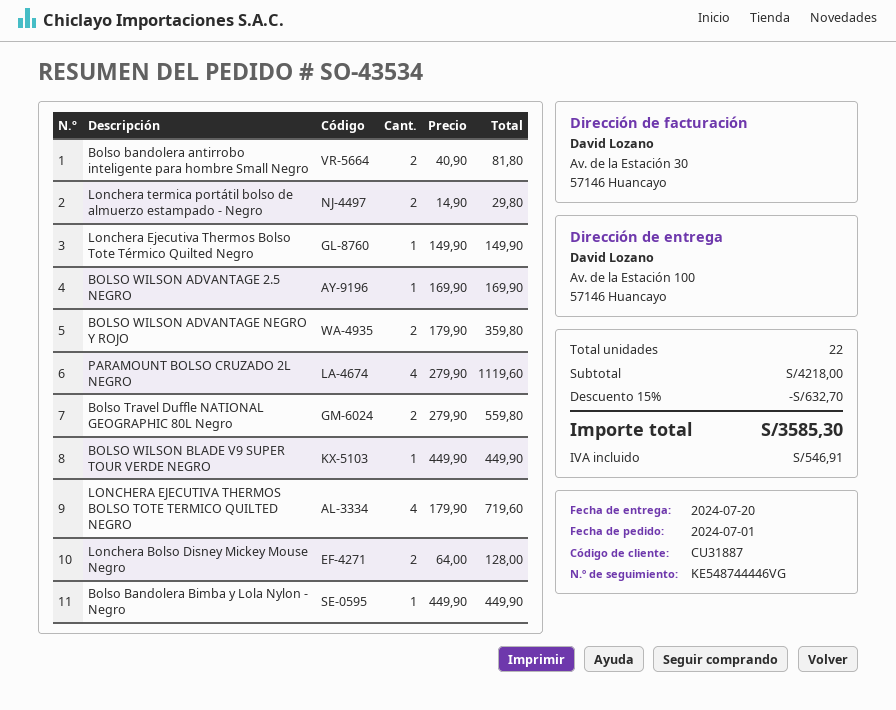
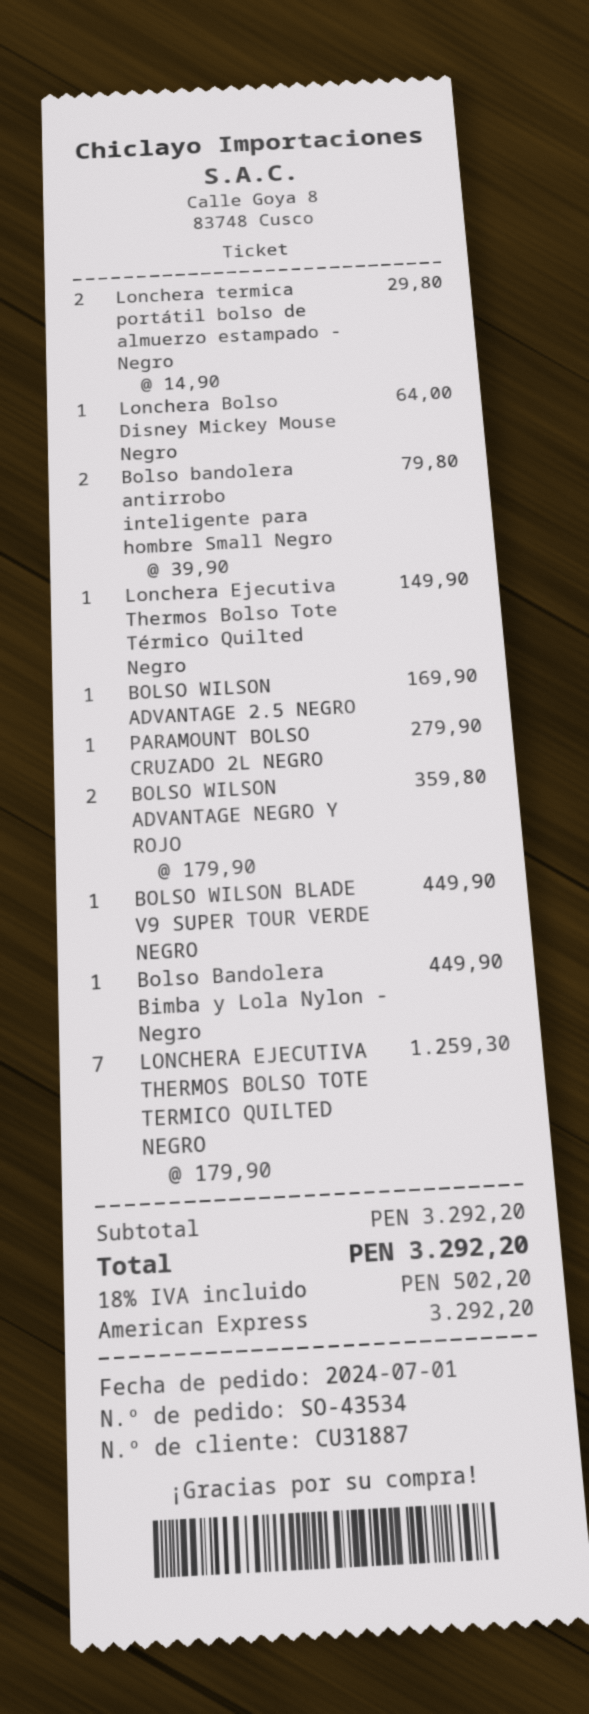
Bolso bandolera antirrobo inteligente para hombre Small Negro: 2 x 40.90 = 81.80 -> 2 x 39.90 = 79.80
PARAMOUNT BOLSO CRUZADO 2L NEGRO: 4 x 279.90 = 1119.60 -> 1 x 279.90 = 279.90
Bolso Travel Duffle NATIONAL GEOGRAPHIC 80L Negro: 2 x 279.90 = 559.80 -> none
LONCHERA EJECUTIVA THERMOS BOLSO TOTE TERMICO QUILTED NEGRO: 4 x 179.90 = 719.60 -> 7 x 179.90 = 1259.30
Lonchera Bolso Disney Mickey Mouse Negro: 2 x 64.00 = 128.00 -> 1 x 64.00 = 64.00
subtotal: 4218.00 -> 3292.20
discount: 15% = 632.70 -> none
tax: 546.91 -> 502.20
total: 3585.30 -> 3292.20

